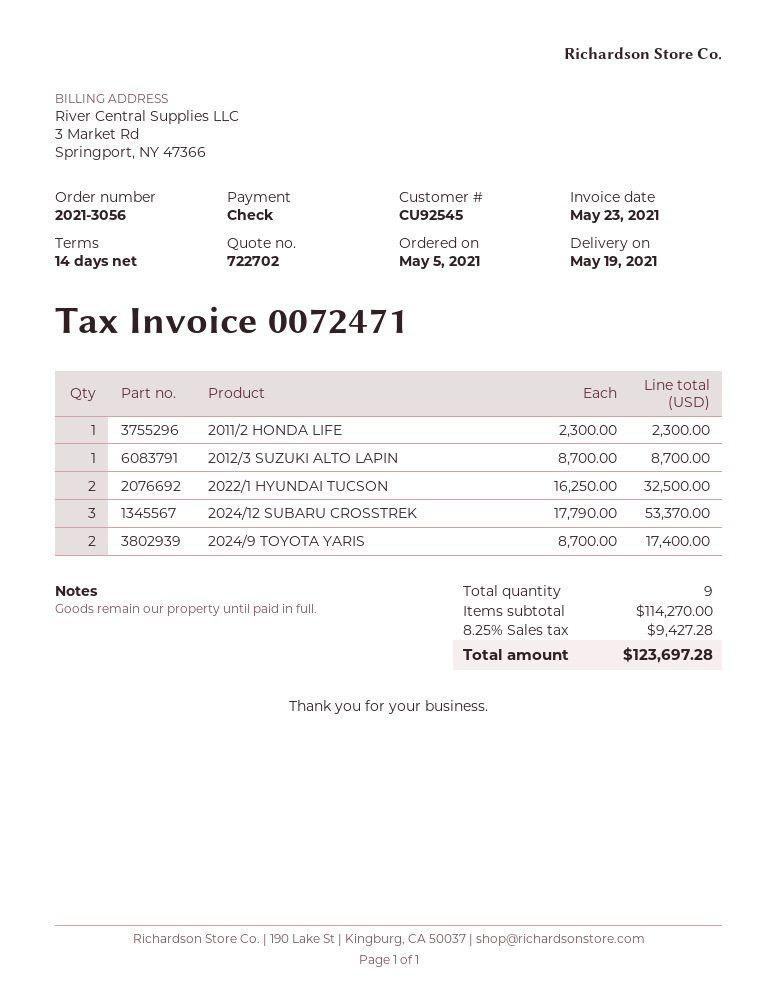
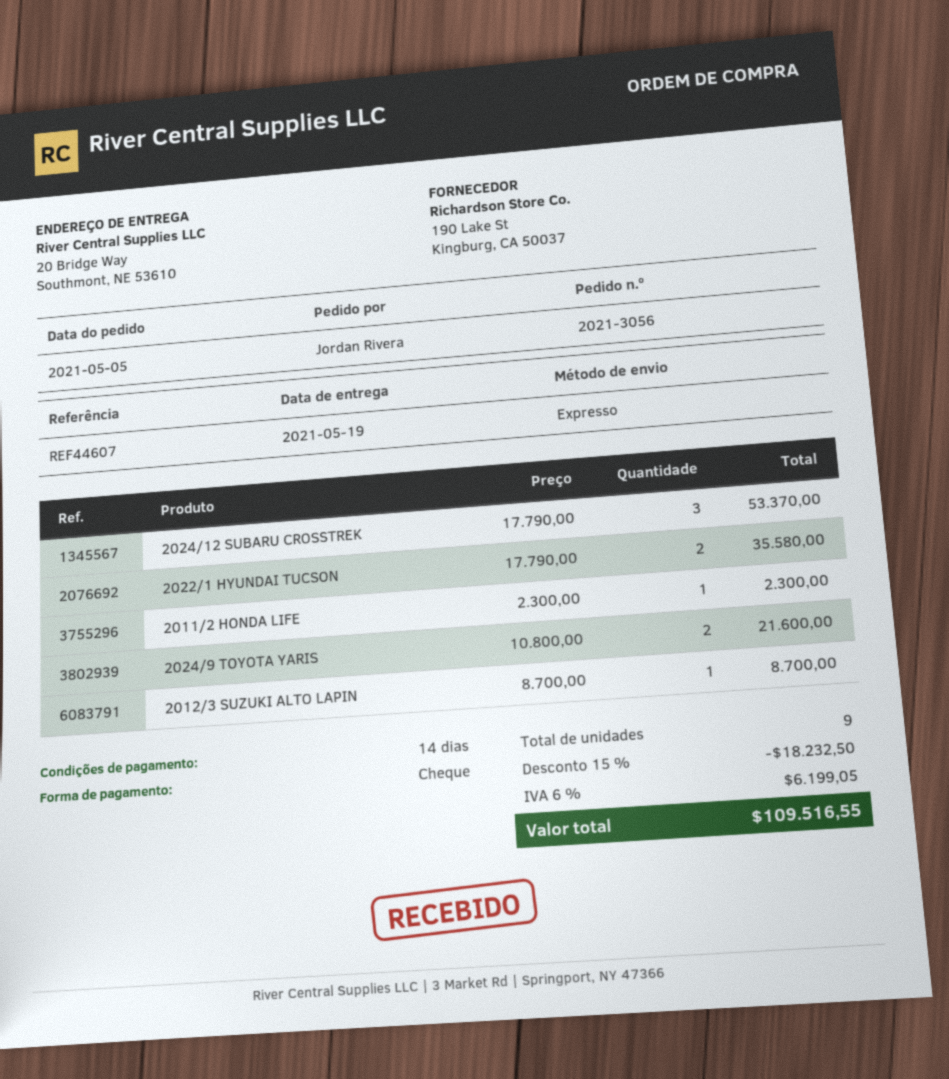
2022/1 HYUNDAI TUCSON: 2 x 16250.00 = 32500.00 -> 2 x 17790.00 = 35580.00
2024/9 TOYOTA YARIS: 2 x 8700.00 = 17400.00 -> 2 x 10800.00 = 21600.00
discount: none -> 15% = 18232.50
tax: 8.25% = 9427.28 -> 6% = 6199.05
total: 123697.28 -> 109516.55

